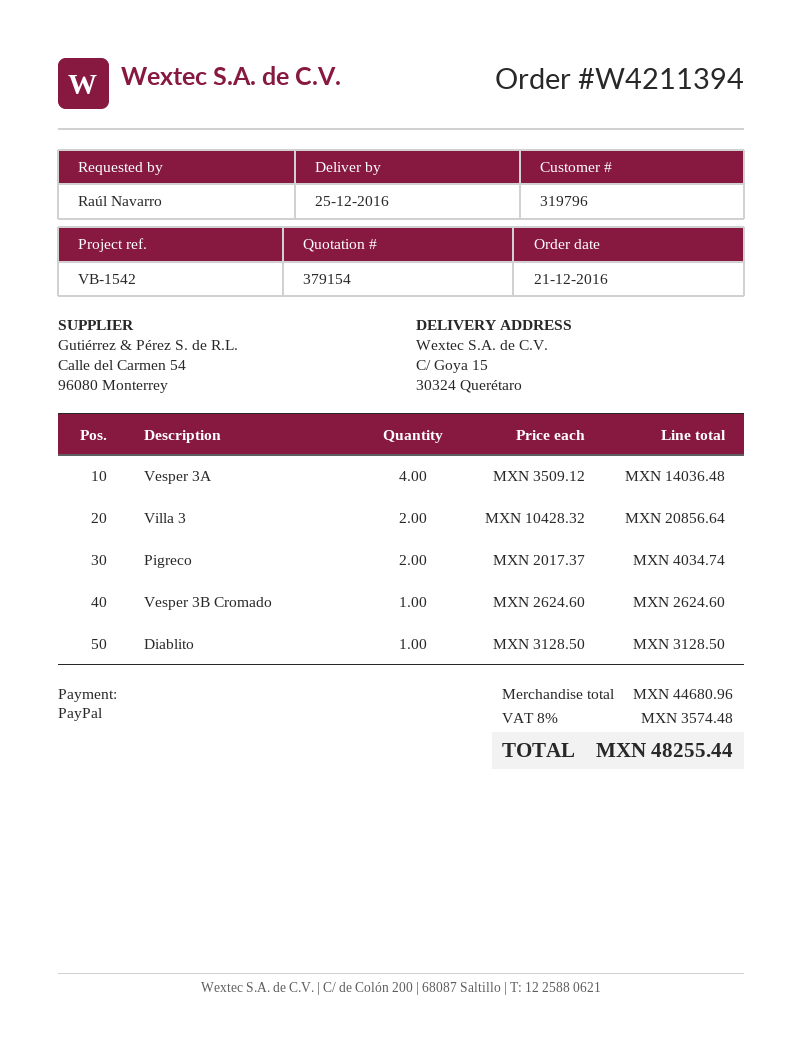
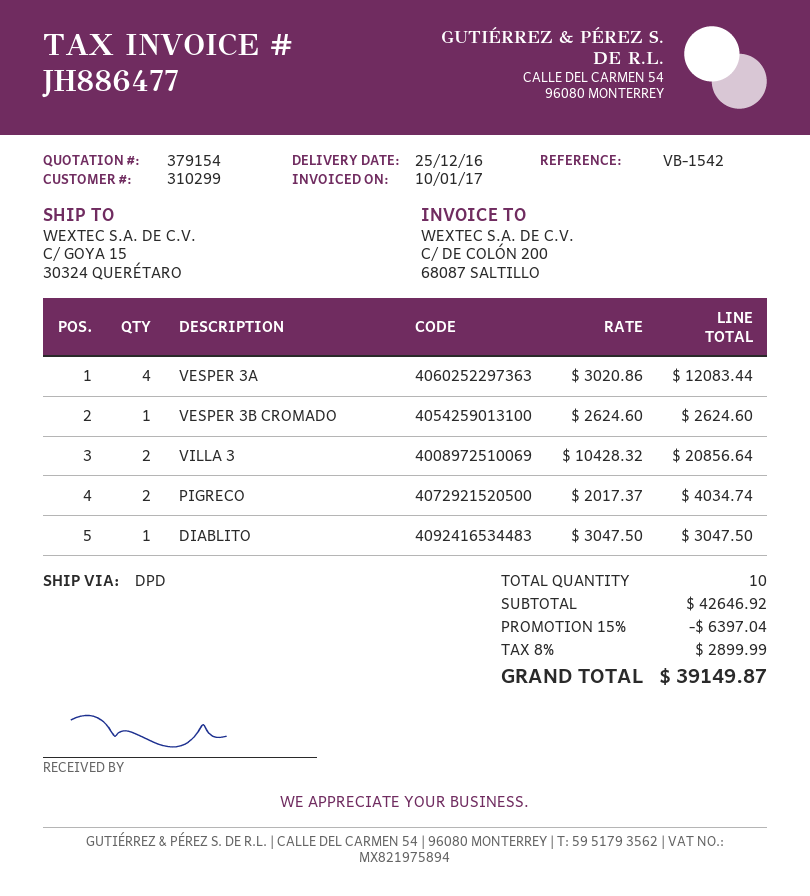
customer number: 319796 -> 310299
Vesper 3A: 4 x 3509.12 = 14036.48 -> 4 x 3020.86 = 12083.44
Diablito: 1 x 3128.50 = 3128.50 -> 1 x 3047.50 = 3047.50
subtotal: 44680.96 -> 42646.92
discount: none -> 15% = 6397.04
tax: 8% = 3574.48 -> 8% = 2899.99
total: 48255.44 -> 39149.87

